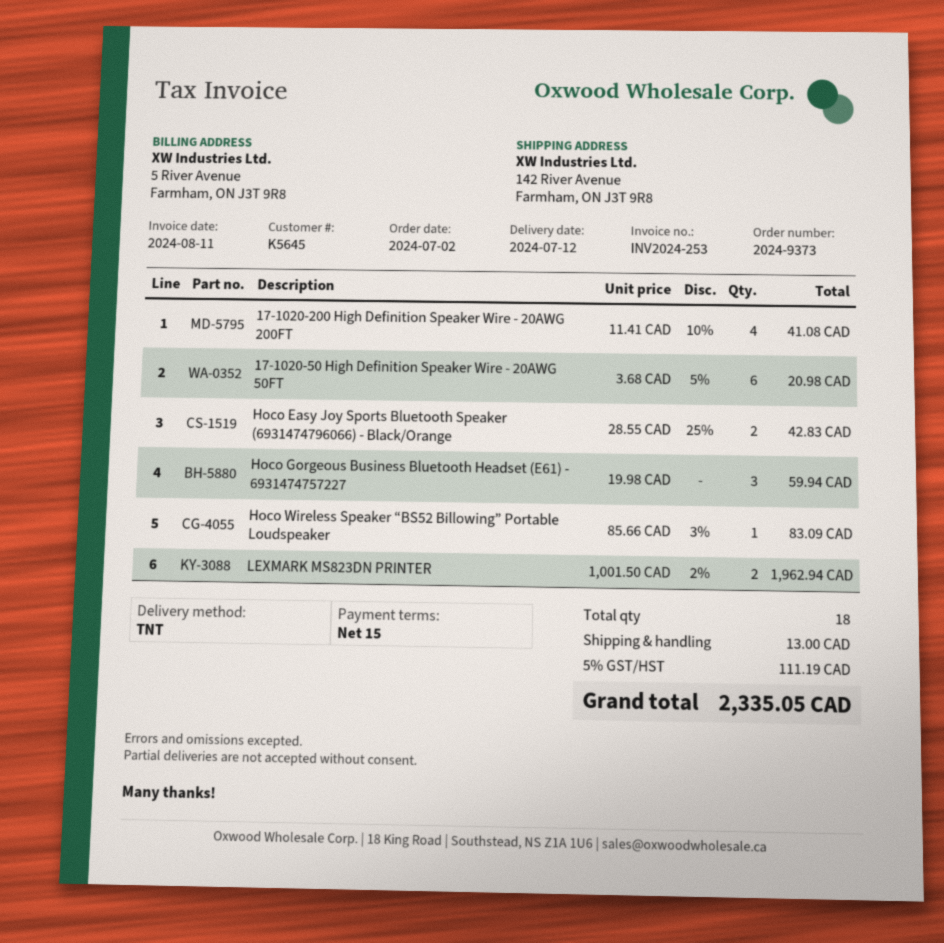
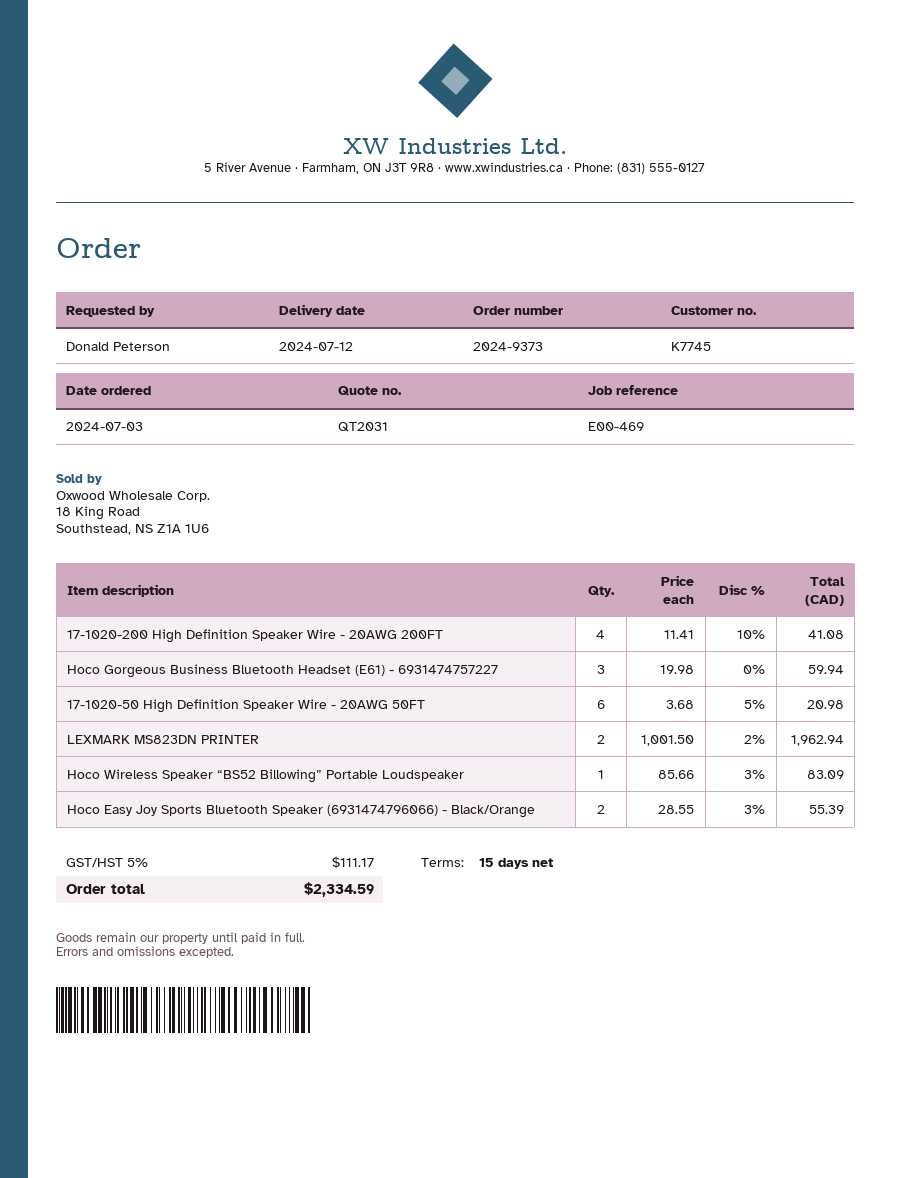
order date: 2024-07-02 -> 2024-07-03
customer number: K5645 -> K7745
Hoco Easy Joy Sports Bluetooth Speaker (6931474796066) - Black/Orange: 2 x 28.55 - 25% = 42.83 -> 2 x 28.55 - 3% = 55.39
shipping: 13.00 -> none
tax: 5% = 111.19 -> 5% = 111.17
total: 2335.05 -> 2334.59

